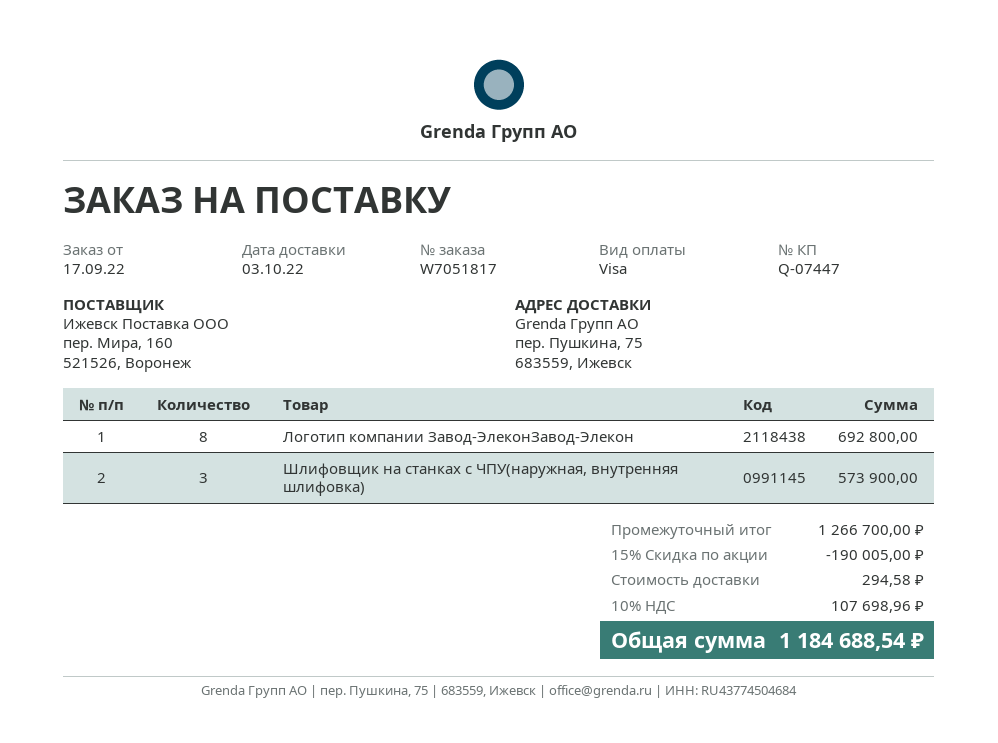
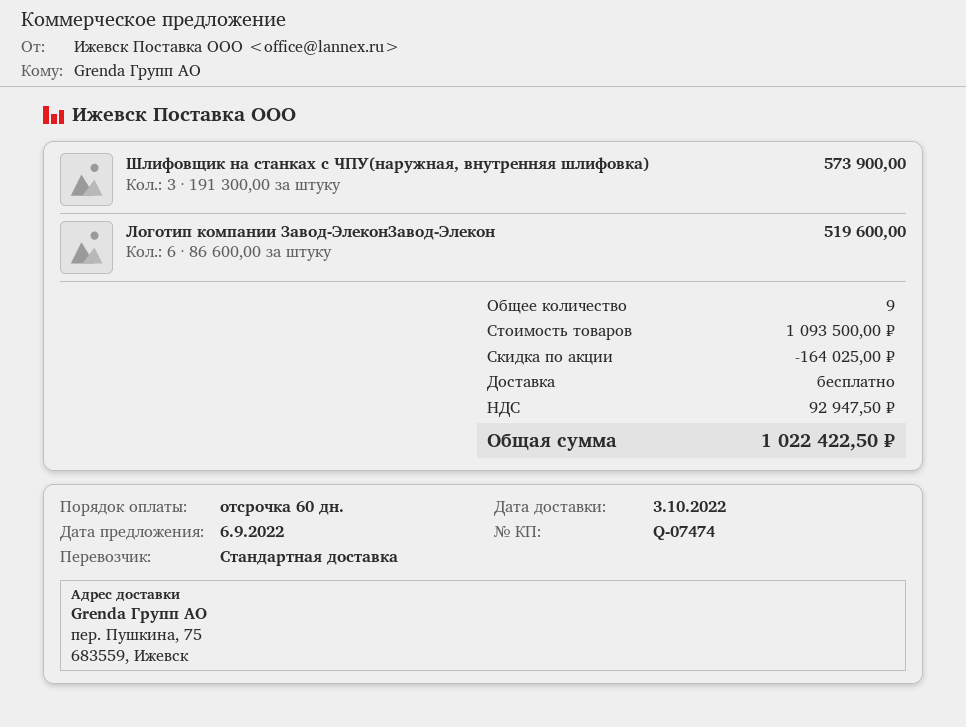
quote number: Q-07447 -> Q-07474
Логотип компании Завод-ЭлеконЗавод-Элекон: 8 for 692800.00 -> 6 for 519600.00
subtotal: 1266700.00 -> 1093500.00
discount: 190005.00 -> 164025.00
shipping: 294.58 -> 0.00
tax: 107698.96 -> 92947.50
total: 1184688.54 -> 1022422.50

